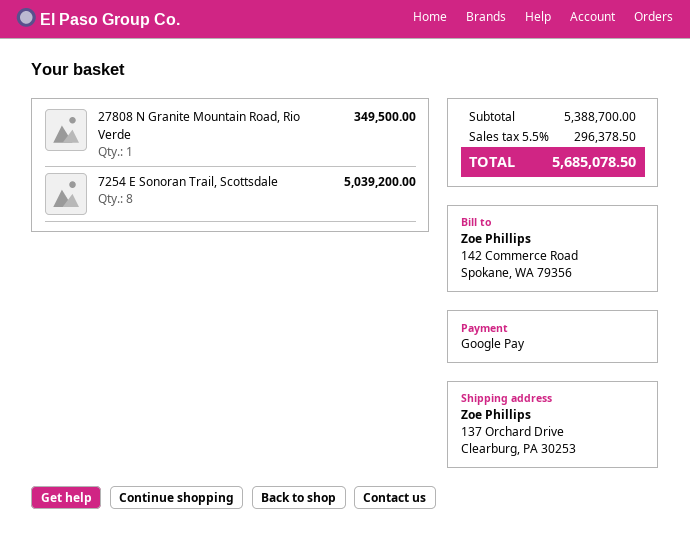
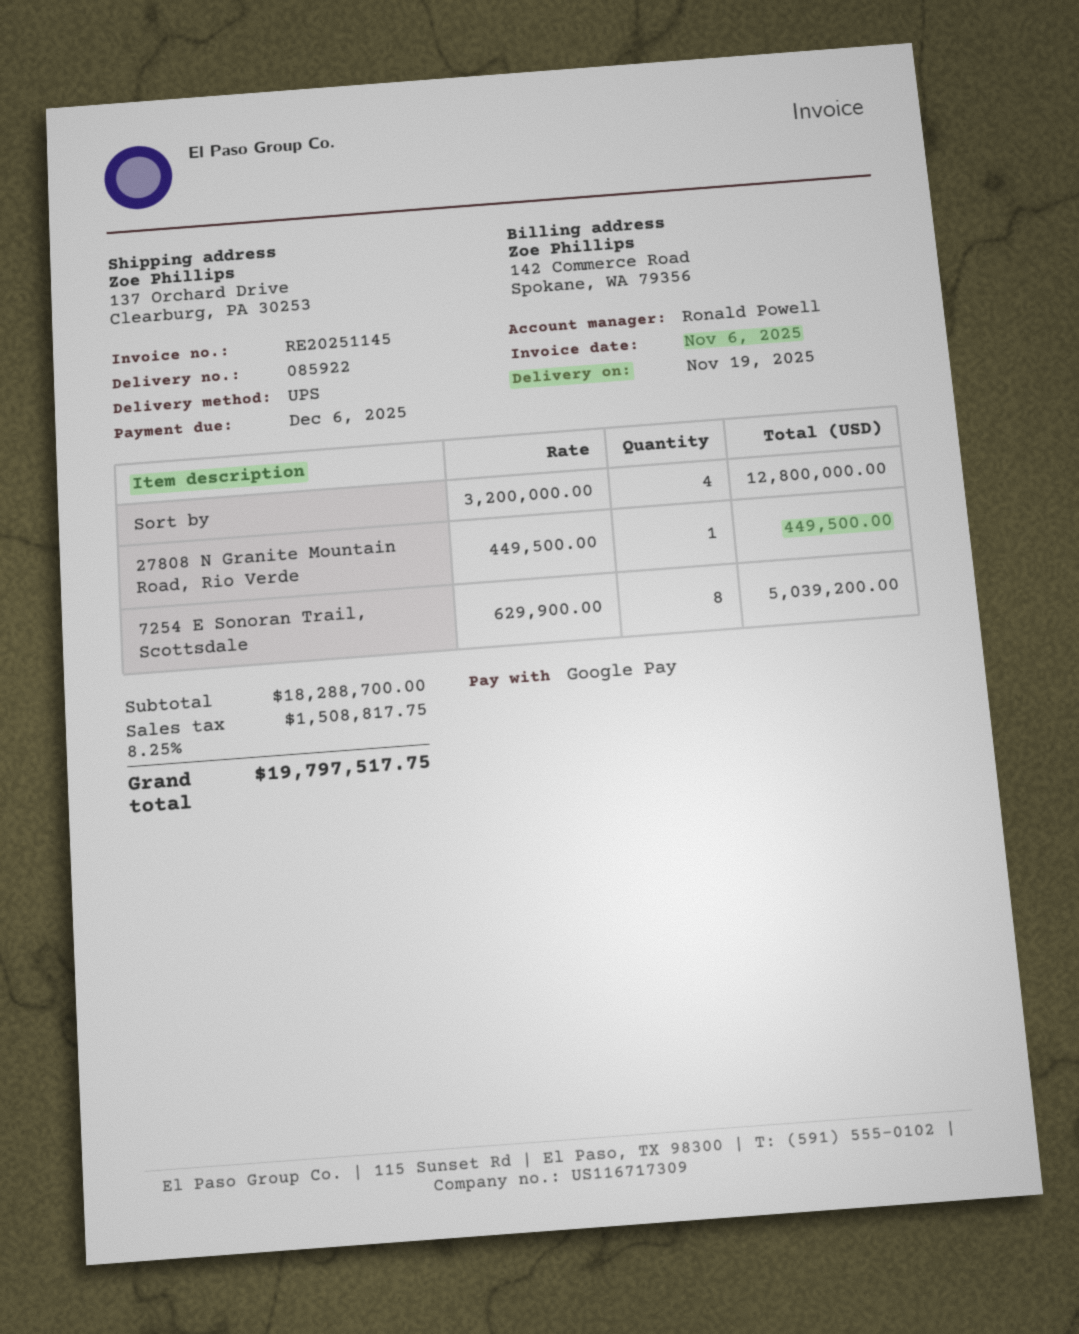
27808 N Granite Mountain Road, Rio Verde: 1 for 349500.00 -> 1 for 449500.00
Sort by: none -> 4 for 12800000.00
subtotal: 5388700.00 -> 18288700.00
tax: 5.5% = 296378.50 -> 8.25% = 1508817.75
total: 5685078.50 -> 19797517.75

